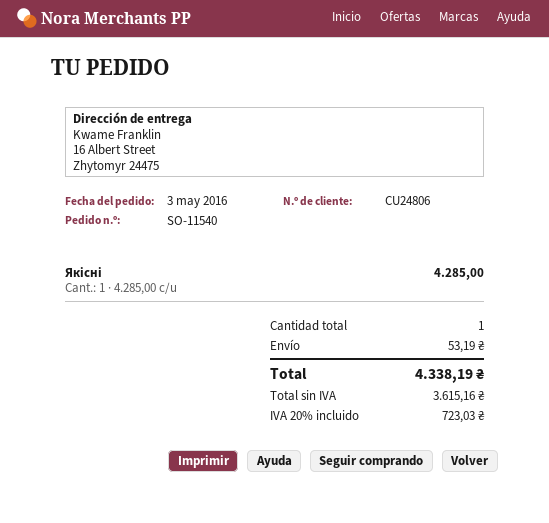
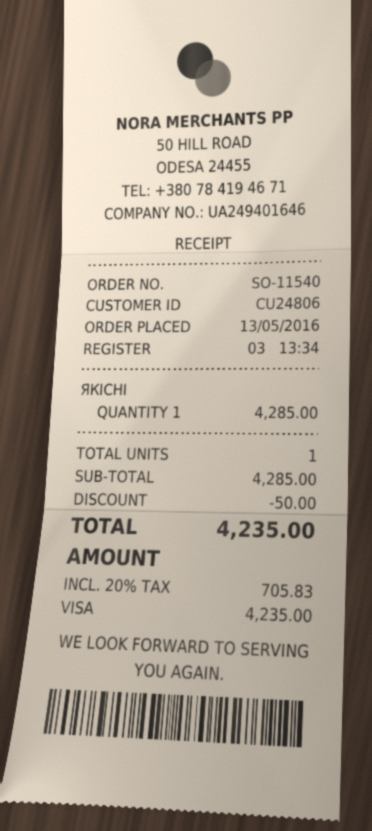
order date: 2016-05-03 -> 2016-05-13
discount: none -> 50.00
shipping: 53.19 -> none
tax: 20% = 723.03 -> 20% = 705.83
total: 4338.19 -> 4235.00

